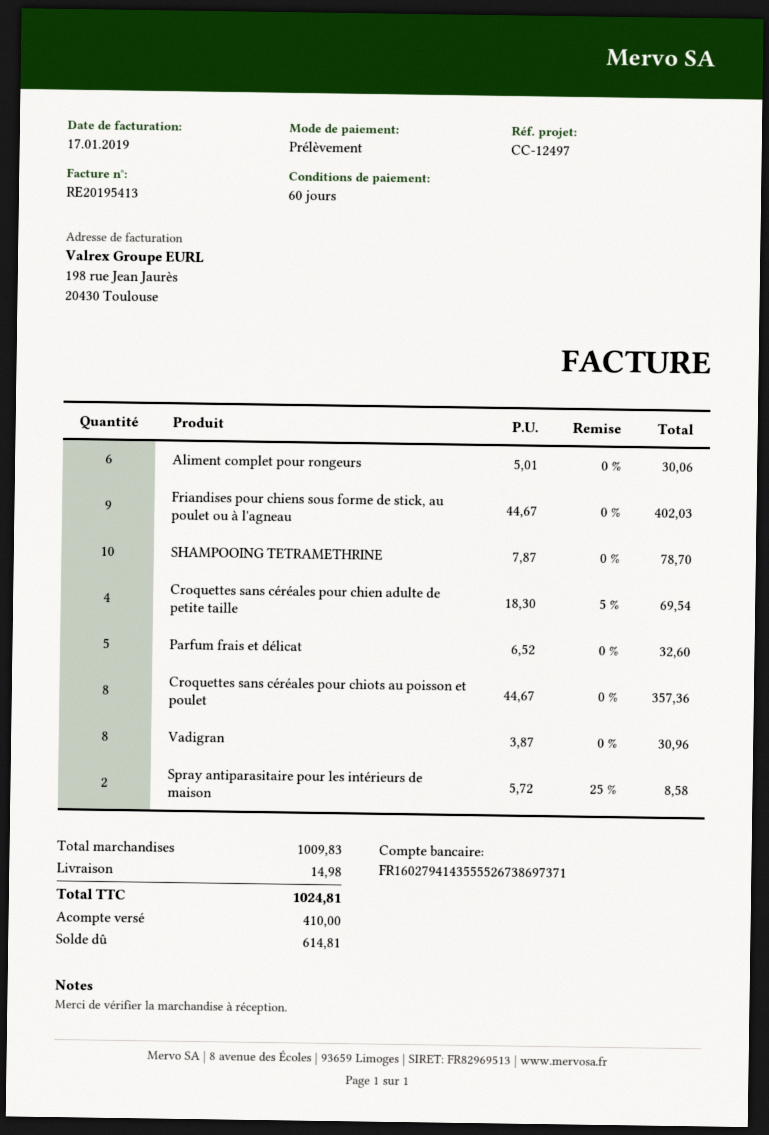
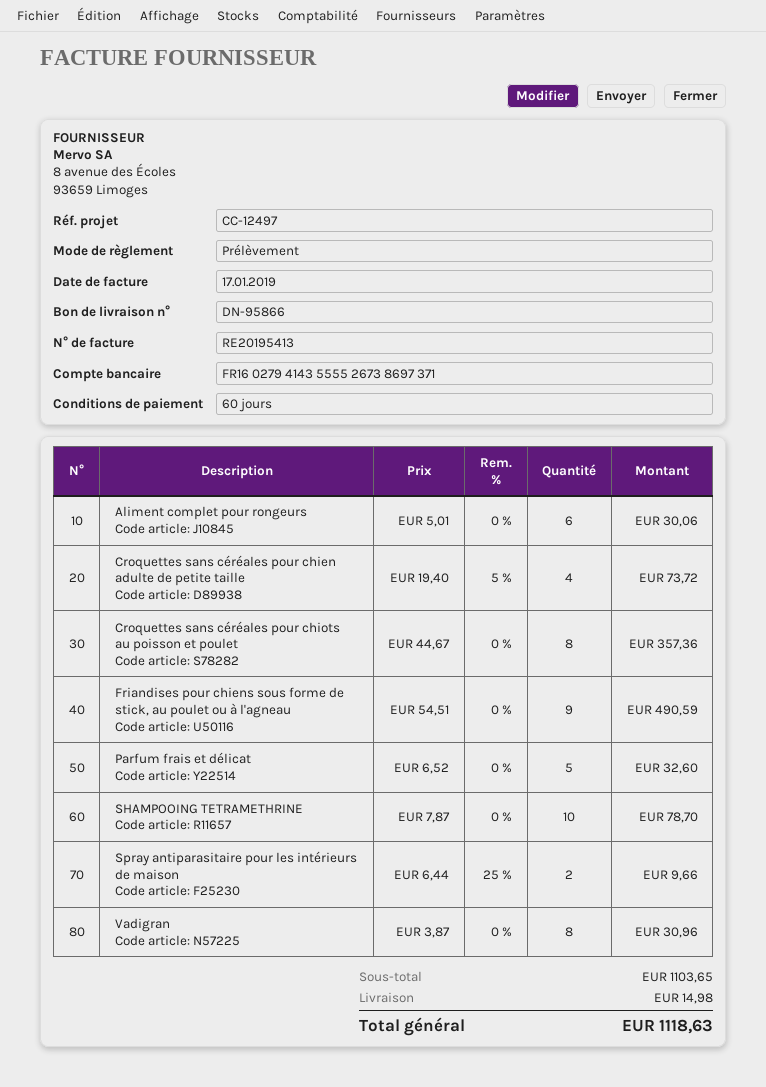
Friandises pour chiens sous forme de stick, au poulet ou à l'agneau: 9 x 44.67 = 402.03 -> 9 x 54.51 = 490.59
Croquettes sans céréales pour chien adulte de petite taille: 4 x 18.30 - 5% = 69.54 -> 4 x 19.40 - 5% = 73.72
Spray antiparasitaire pour les intérieurs de maison: 2 x 5.72 - 25% = 8.58 -> 2 x 6.44 - 25% = 9.66
subtotal: 1009.83 -> 1103.65
total: 1024.81 -> 1118.63

